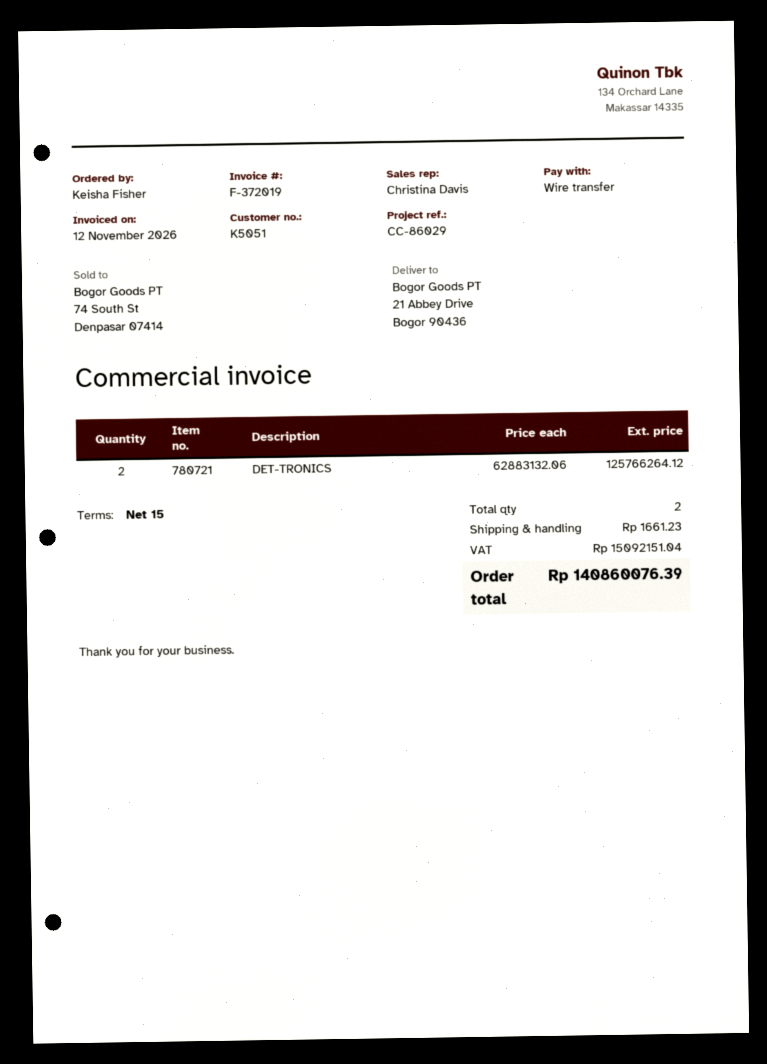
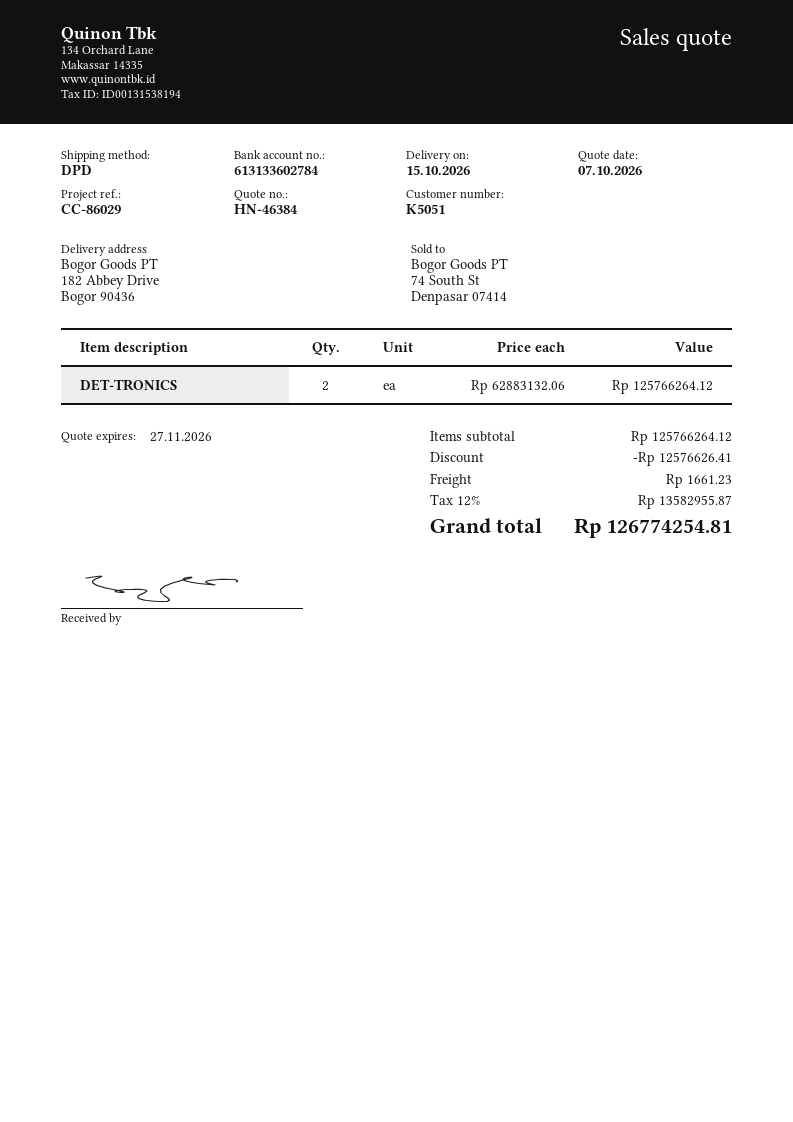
ship to: 21 Abbey Drive, Bogor 90436 -> 182 Abbey Drive, Bogor 90436
discount: none -> 12576626.41
tax: 15092151.04 -> 13582955.87
total: 140860076.39 -> 126774254.81

